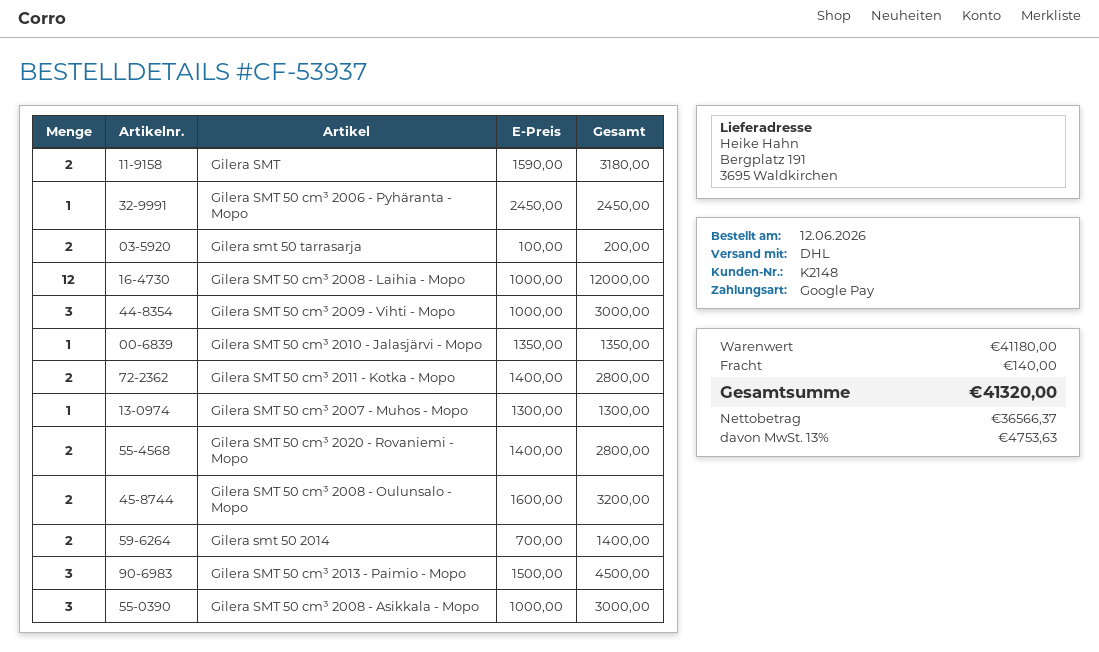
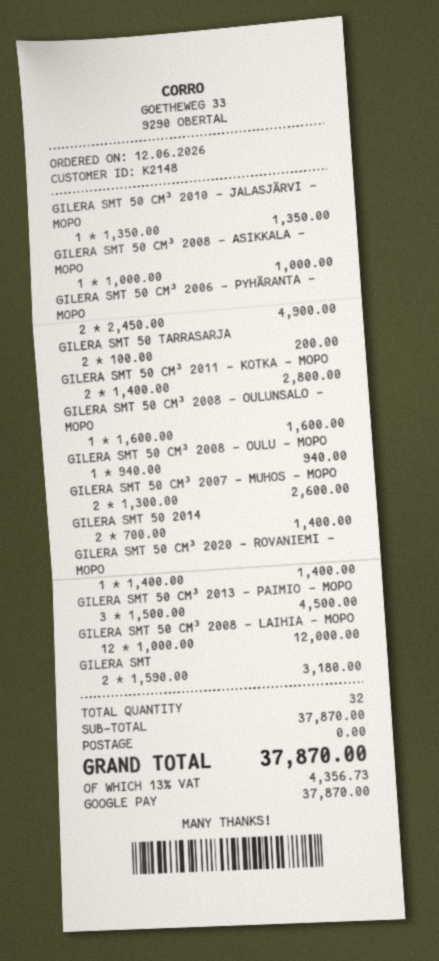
Gilera SMT 50 cm³ 2006 - Pyhäranta - Mopo: 1 x 2450.00 = 2450.00 -> 2 x 2450.00 = 4900.00
Gilera SMT 50 cm³ 2009 - Vihti - Mopo: 3 x 1000.00 = 3000.00 -> none
Gilera SMT 50 cm³ 2007 - Muhos - Mopo: 1 x 1300.00 = 1300.00 -> 2 x 1300.00 = 2600.00
Gilera SMT 50 cm³ 2020 - Rovaniemi - Mopo: 2 x 1400.00 = 2800.00 -> 1 x 1400.00 = 1400.00
Gilera SMT 50 cm³ 2008 - Oulunsalo - Mopo: 2 x 1600.00 = 3200.00 -> 1 x 1600.00 = 1600.00
Gilera SMT 50 cm³ 2008 - Asikkala - Mopo: 3 x 1000.00 = 3000.00 -> 1 x 1000.00 = 1000.00
GILERA SMT 50 CM³ 2008 - OULU - MOPO: none -> 1 x 940.00 = 940.00
subtotal: 41180.00 -> 37870.00
shipping: 140.00 -> 0.00
tax: 13% = 4753.63 -> 13% = 4356.73
total: 41320.00 -> 37870.00

